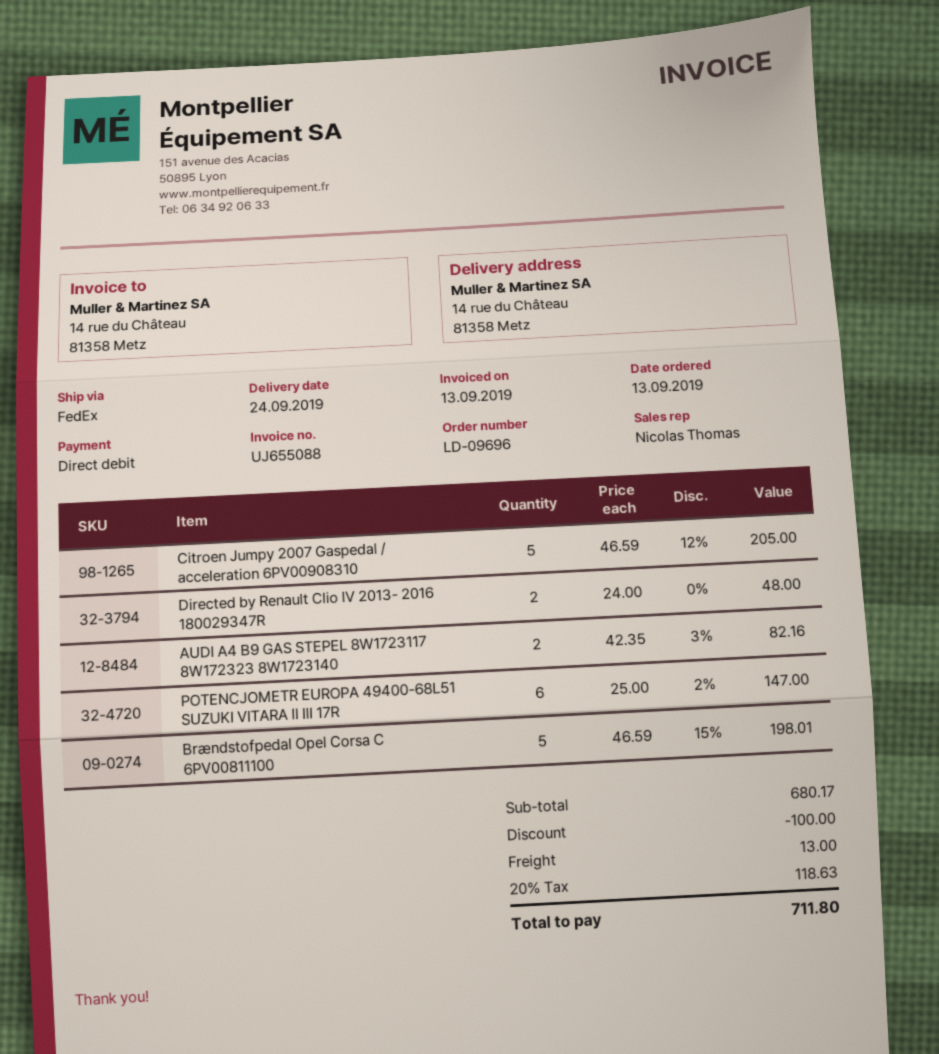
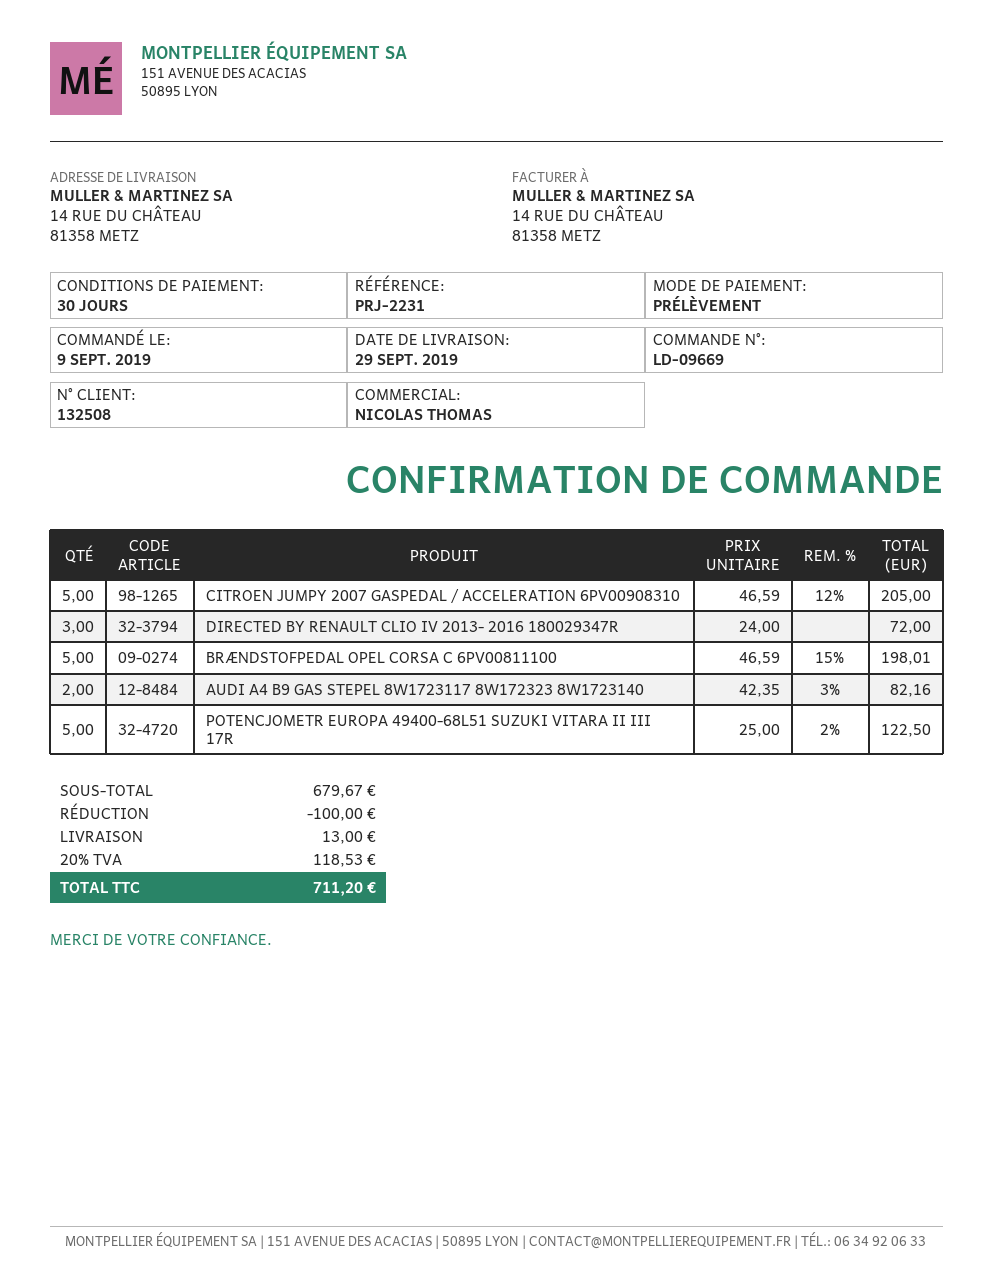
order number: LD-09696 -> LD-09669
order date: 2019-09-13 -> 2019-09-09
delivery date: 2019-09-24 -> 2019-09-29
Directed by Renault Clio IV 2013- 2016 180029347R: 2 x 24.00 = 48.00 -> 3 x 24.00 = 72.00
POTENCJOMETR EUROPA 49400-68L51 SUZUKI VITARA II III 17R: 6 x 25.00 - 2% = 147.00 -> 5 x 25.00 - 2% = 122.50
subtotal: 680.17 -> 679.67
tax: 20% = 118.63 -> 20% = 118.53
total: 711.80 -> 711.20

